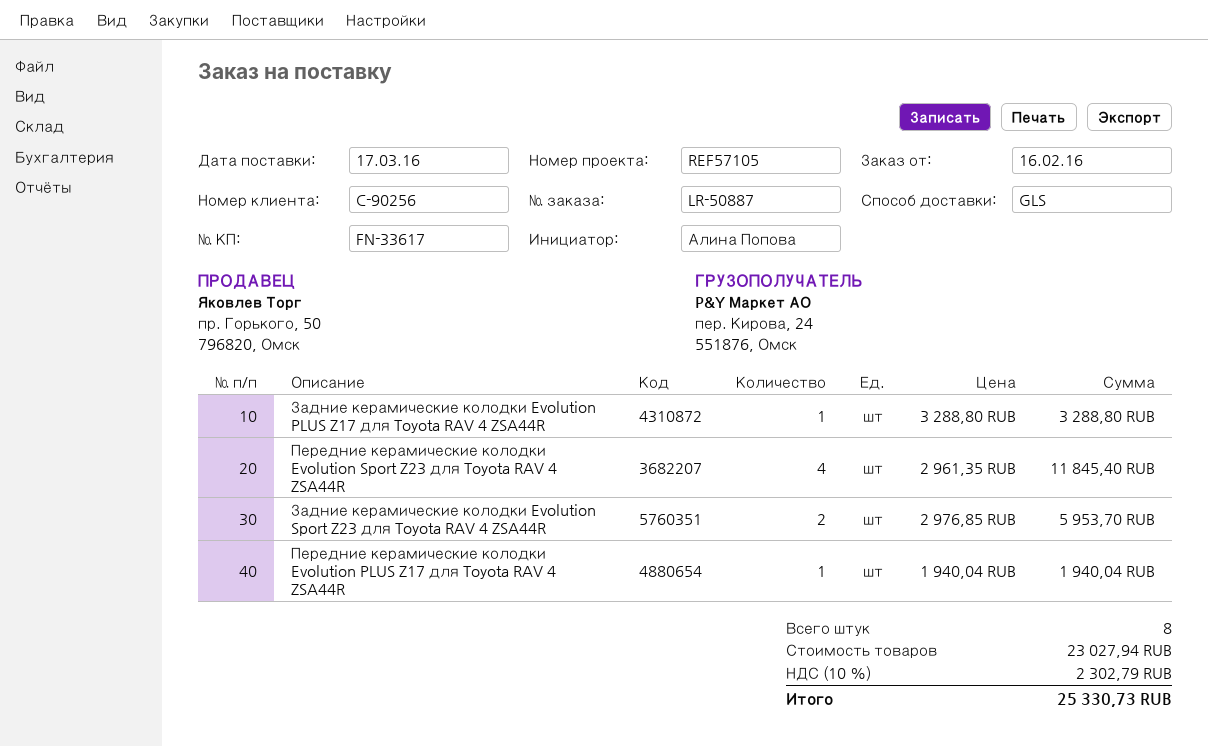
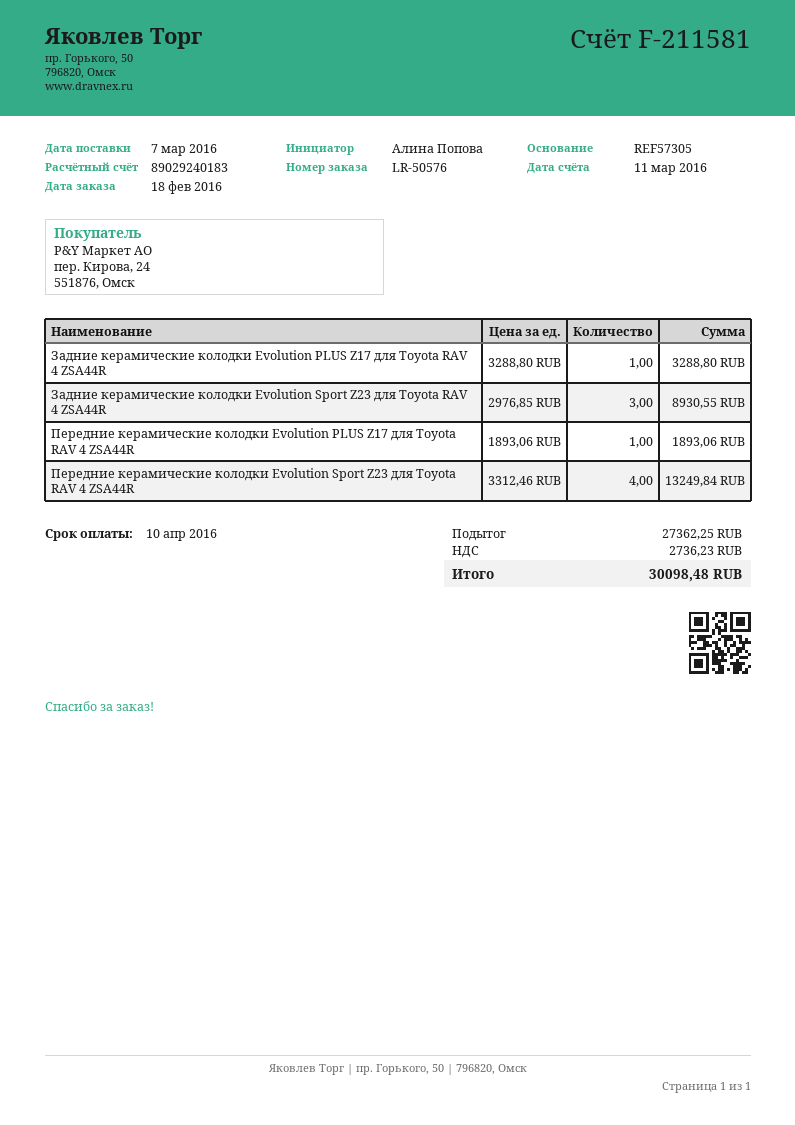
order number: LR-50887 -> LR-50576
order date: 2016-02-16 -> 2016-02-18
delivery date: 2016-03-17 -> 2016-03-07
reference: REF57105 -> REF57305
Передние керамические колодки Evolution Sport Z23 для Toyota RAV 4 ZSA44R: 4 x 2961.35 = 11845.40 -> 4 x 3312.46 = 13249.84
Задние керамические колодки Evolution Sport Z23 для Toyota RAV 4 ZSA44R: 2 x 2976.85 = 5953.70 -> 3 x 2976.85 = 8930.55
Передние керамические колодки Evolution PLUS Z17 для Toyota RAV 4 ZSA44R: 1 x 1940.04 = 1940.04 -> 1 x 1893.06 = 1893.06
subtotal: 23027.94 -> 27362.25
tax: 2302.79 -> 2736.23
total: 25330.73 -> 30098.48

